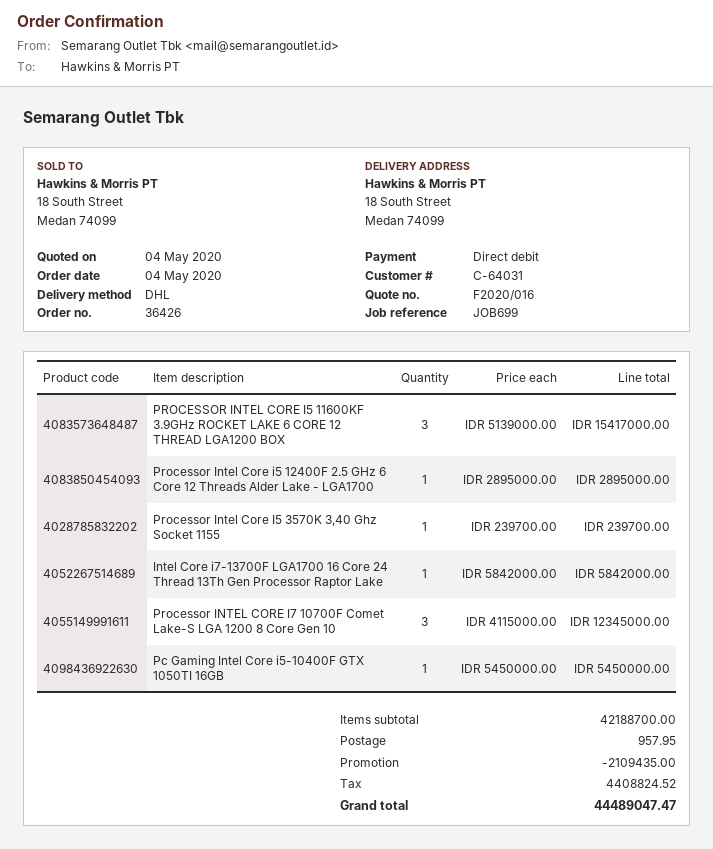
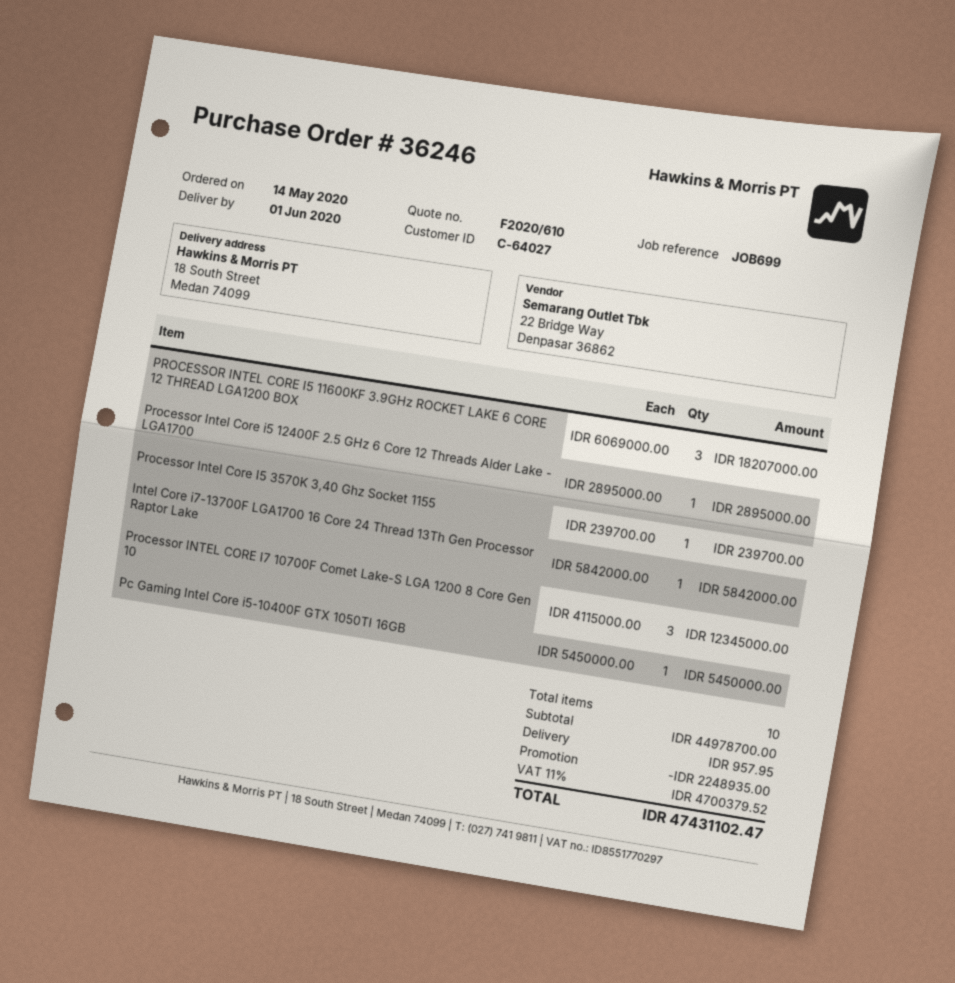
quote number: F2020/016 -> F2020/610
order number: 36426 -> 36246
order date: 2020-05-04 -> 2020-05-14
customer number: C-64031 -> C-64027
PROCESSOR INTEL CORE I5 11600KF 3.9GHz ROCKET LAKE 6 CORE 12 THREAD LGA1200 BOX: 3 x 5139000.00 = 15417000.00 -> 3 x 6069000.00 = 18207000.00
subtotal: 42188700.00 -> 44978700.00
discount: 2109435.00 -> 2248935.00
tax: 4408824.52 -> 4700379.52
total: 44489047.47 -> 47431102.47

